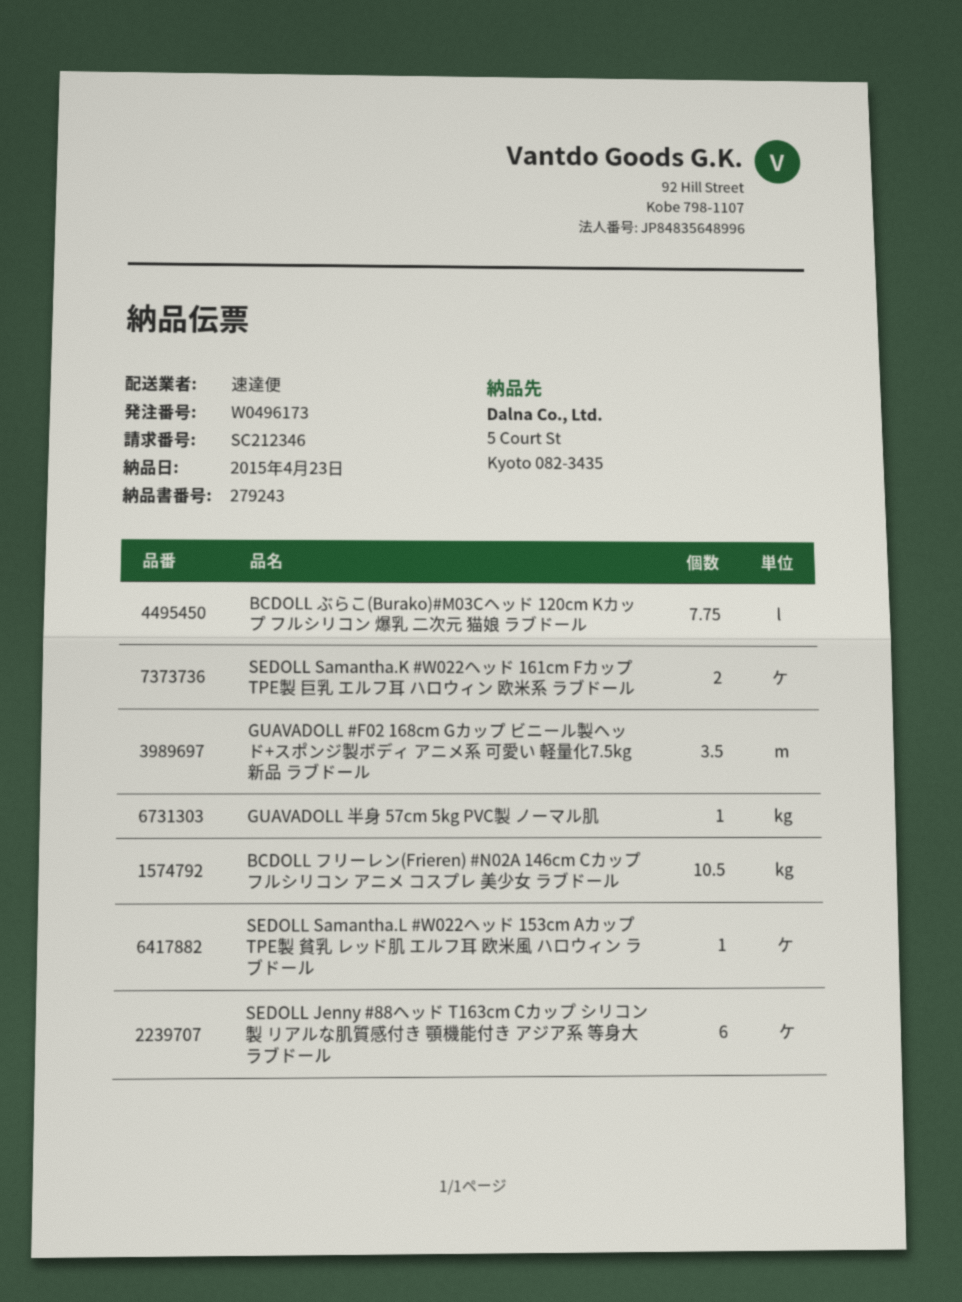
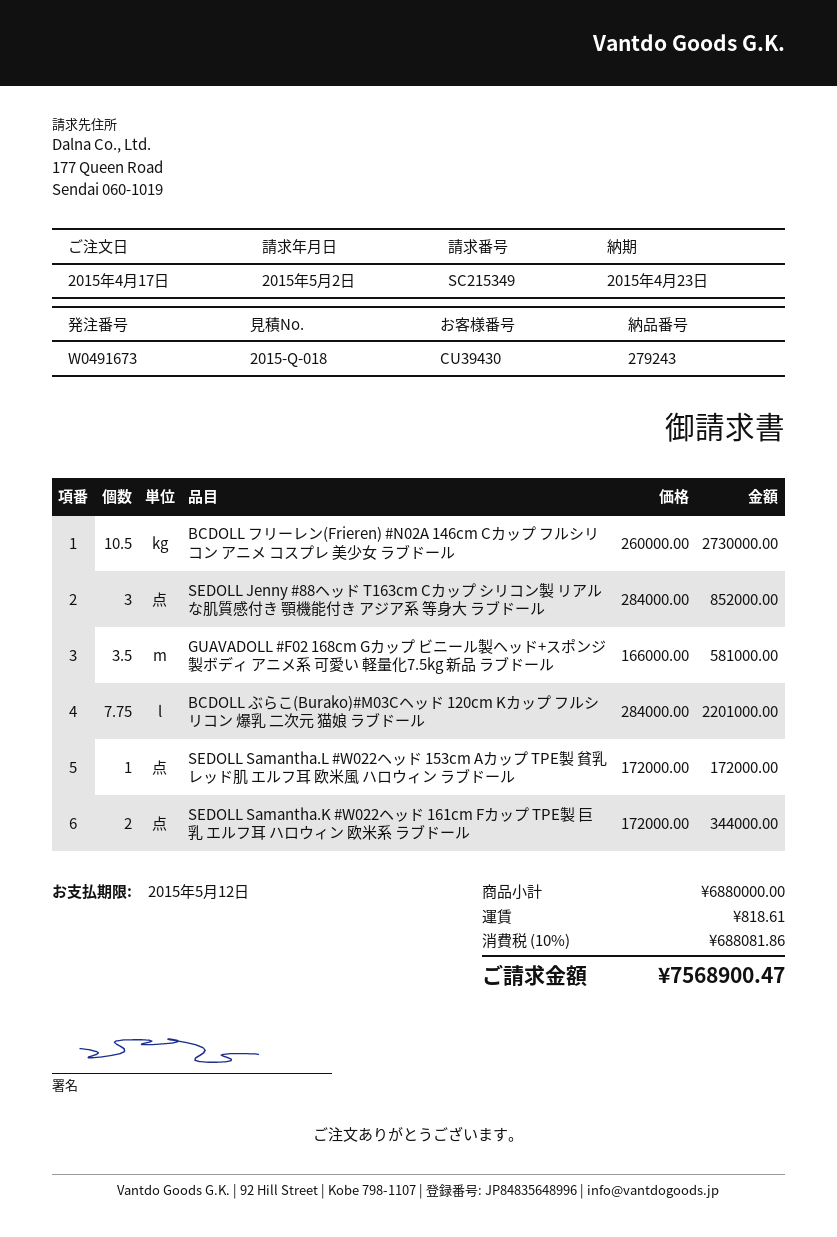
order number: W0496173 -> W0491673
invoice number: SC212346 -> SC215349
GUAVADOLL 半身 57cm 5kg PVC製 ノーマル肌: 1 -> none
SEDOLL Jenny #88ヘッド T163cm Cカップ シリコン製 リアルな肌質感付き 顎機能付き アジア系 等身大 ラブドール: 6 -> 3

